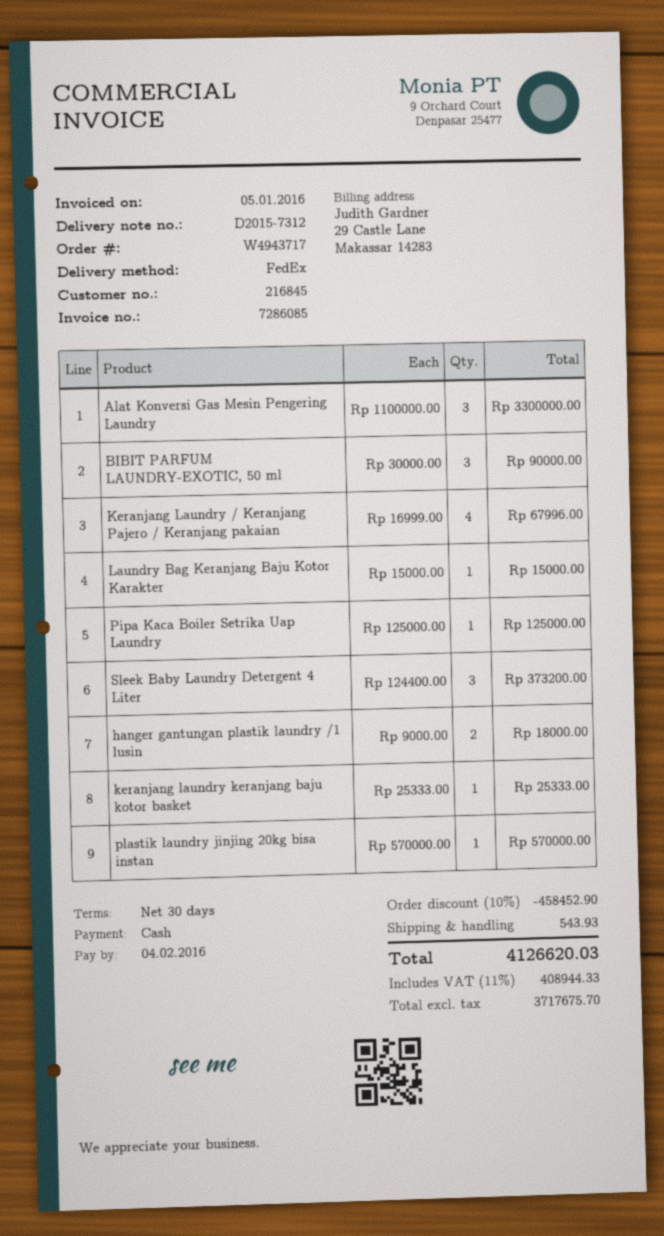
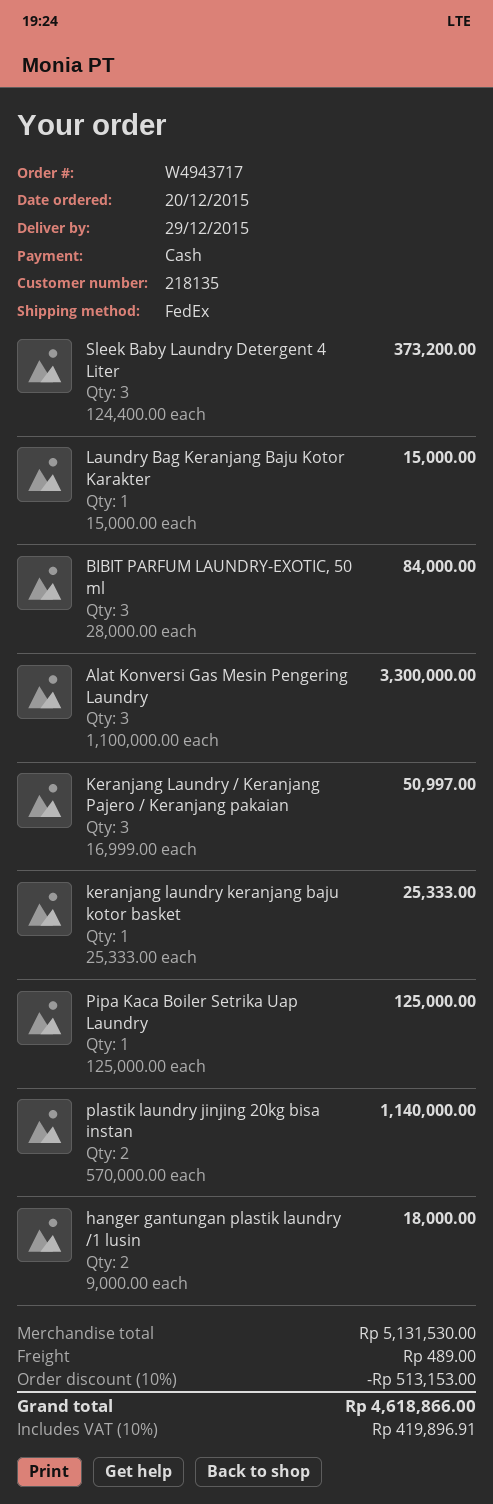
customer number: 216845 -> 218135
BIBIT PARFUM LAUNDRY-EXOTIC, 50 ml: 3 x 30000.00 = 90000.00 -> 3 x 28000.00 = 84000.00
Keranjang Laundry / Keranjang Pajero / Keranjang pakaian: 4 x 16999.00 = 67996.00 -> 3 x 16999.00 = 50997.00
plastik laundry jinjing 20kg bisa instan: 1 x 570000.00 = 570000.00 -> 2 x 570000.00 = 1140000.00
discount: 10% = 458452.90 -> 10% = 513153.00
shipping: 543.93 -> 489.00
tax: 11% = 408944.33 -> 10% = 419896.91
total: 4126620.03 -> 4618866.00

